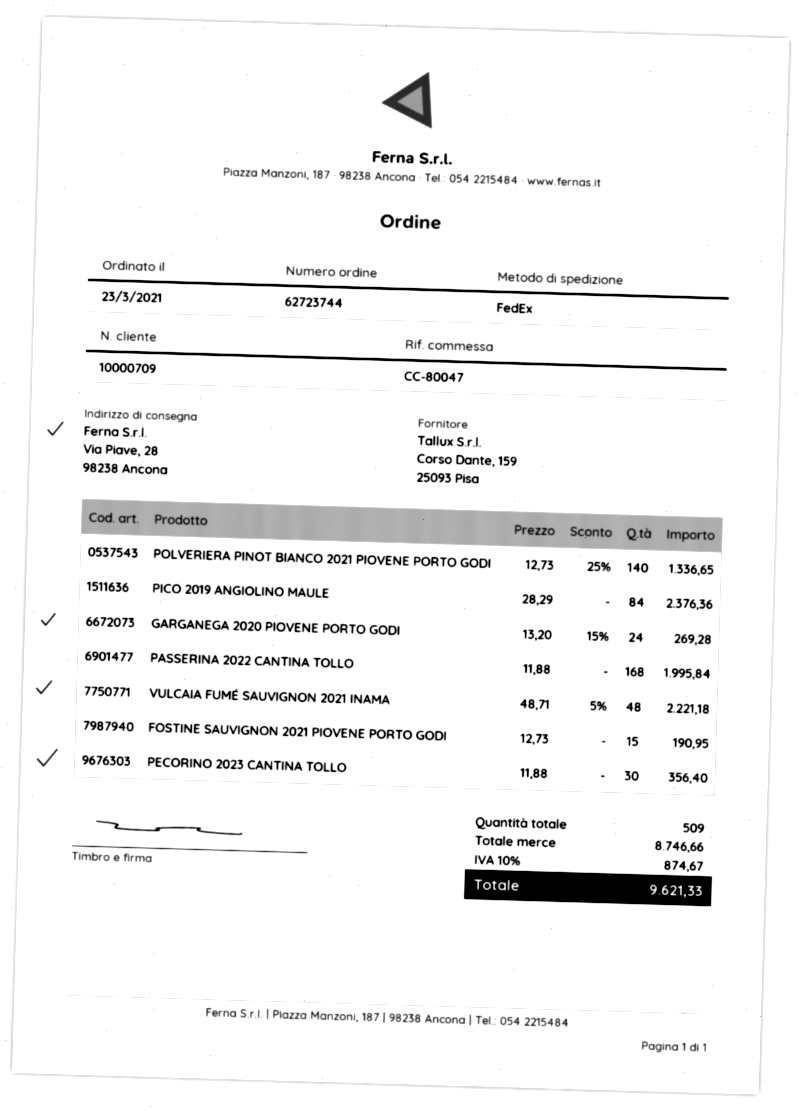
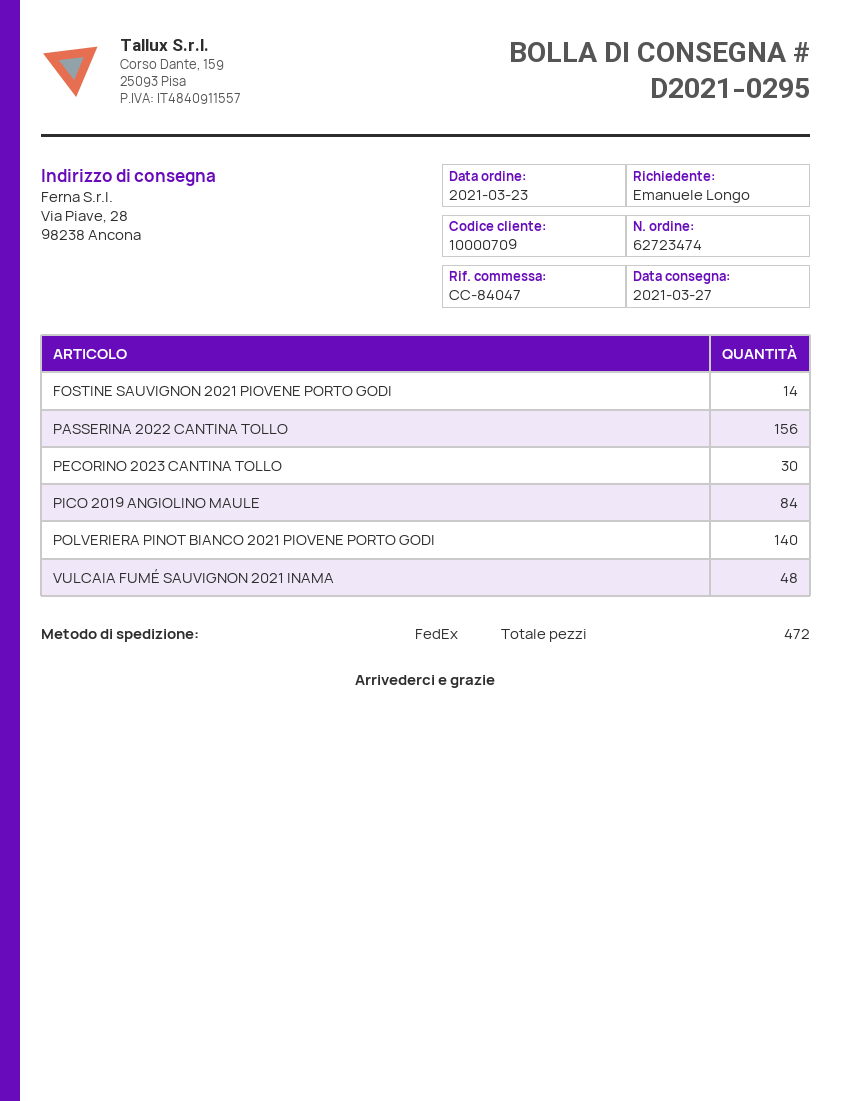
order number: 62723744 -> 62723474
reference: CC-80047 -> CC-84047
GARGANEGA 2020 PIOVENE PORTO GODI: 24 -> none
PASSERINA 2022 CANTINA TOLLO: 168 -> 156
FOSTINE SAUVIGNON 2021 PIOVENE PORTO GODI: 15 -> 14
total quantity: 509 -> 472

